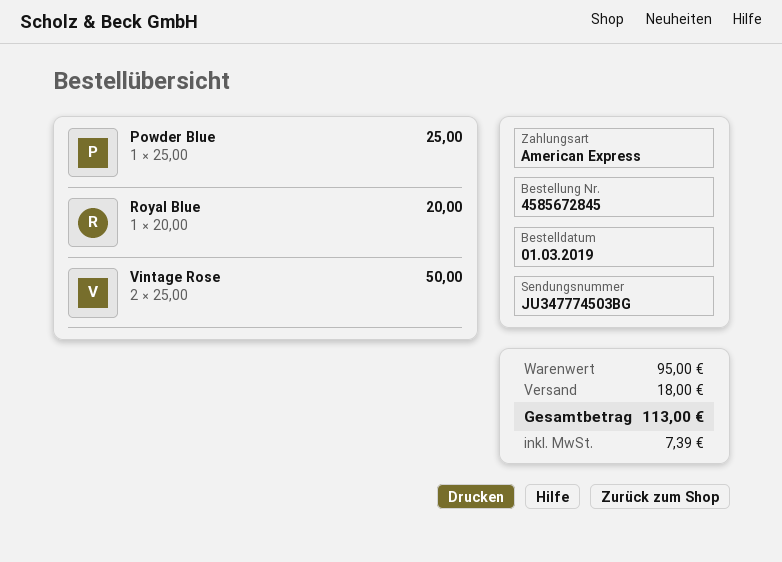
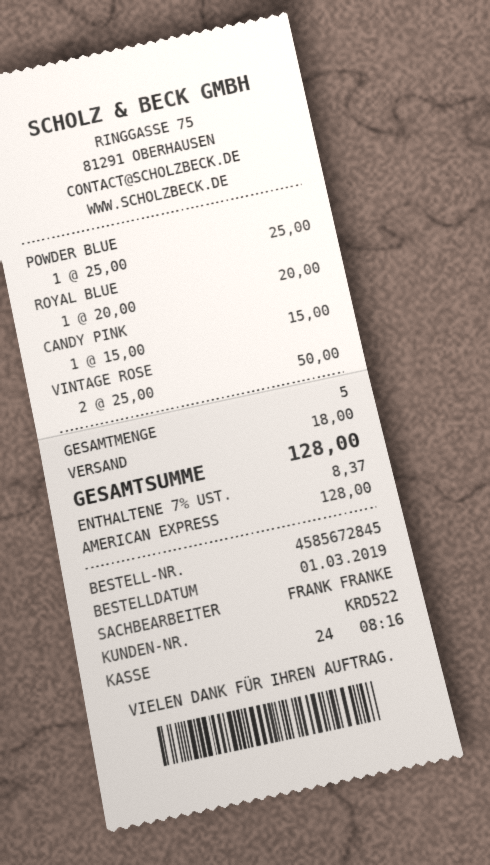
CANDY PINK: none -> 1 x 15.00 = 15.00
tax: 7.39 -> 8.37
total: 113.00 -> 128.00

